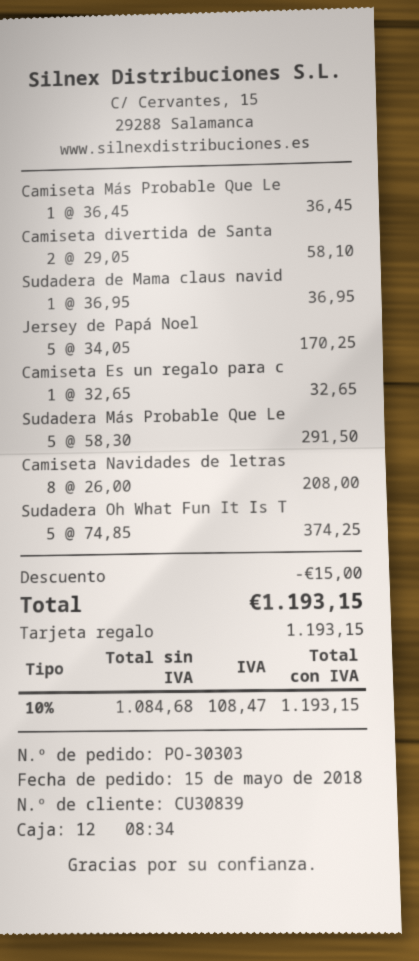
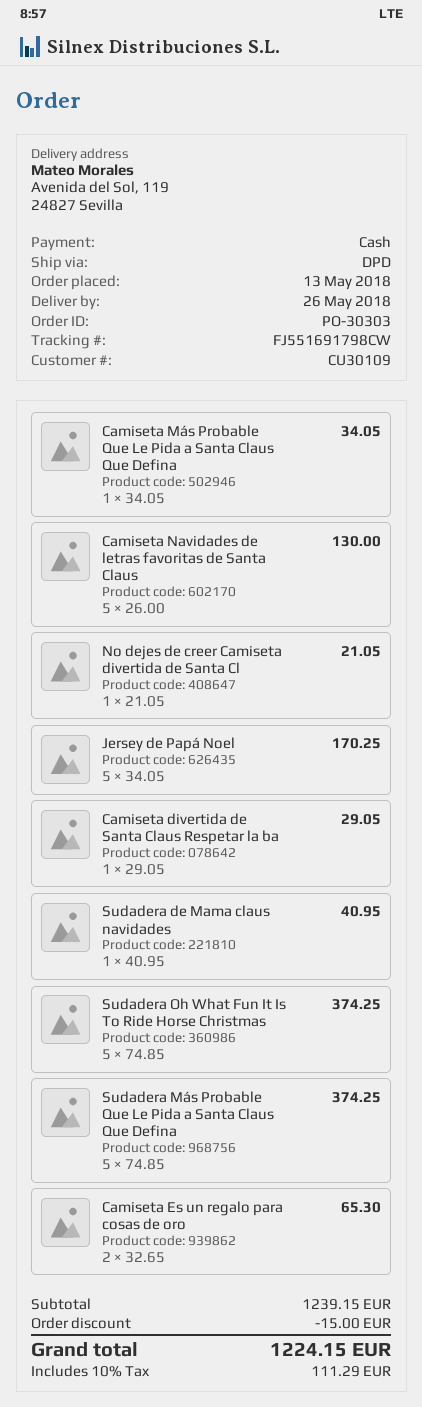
order date: 2018-05-15 -> 2018-05-13
customer number: CU30839 -> CU30109
payment method: gift card -> cash
Camiseta Más Probable Que Le: 1 x 36.45 = 36.45 -> 1 x 34.05 = 34.05
Camiseta divertida de Santa: 2 x 29.05 = 58.10 -> 1 x 29.05 = 29.05
Sudadera de Mama claus navid: 1 x 36.95 = 36.95 -> 1 x 40.95 = 40.95
Camiseta Es un regalo para c: 1 x 32.65 = 32.65 -> 2 x 32.65 = 65.30
Sudadera Más Probable Que Le: 5 x 58.30 = 291.50 -> 5 x 74.85 = 374.25
Camiseta Navidades de letras: 8 x 26.00 = 208.00 -> 5 x 26.00 = 130.00
No dejes de creer Camiseta divertida de Santa Cl: none -> 1 x 21.05 = 21.05
tax: 10% = 108.47 -> 10% = 111.29
total: 1193.15 -> 1224.15

